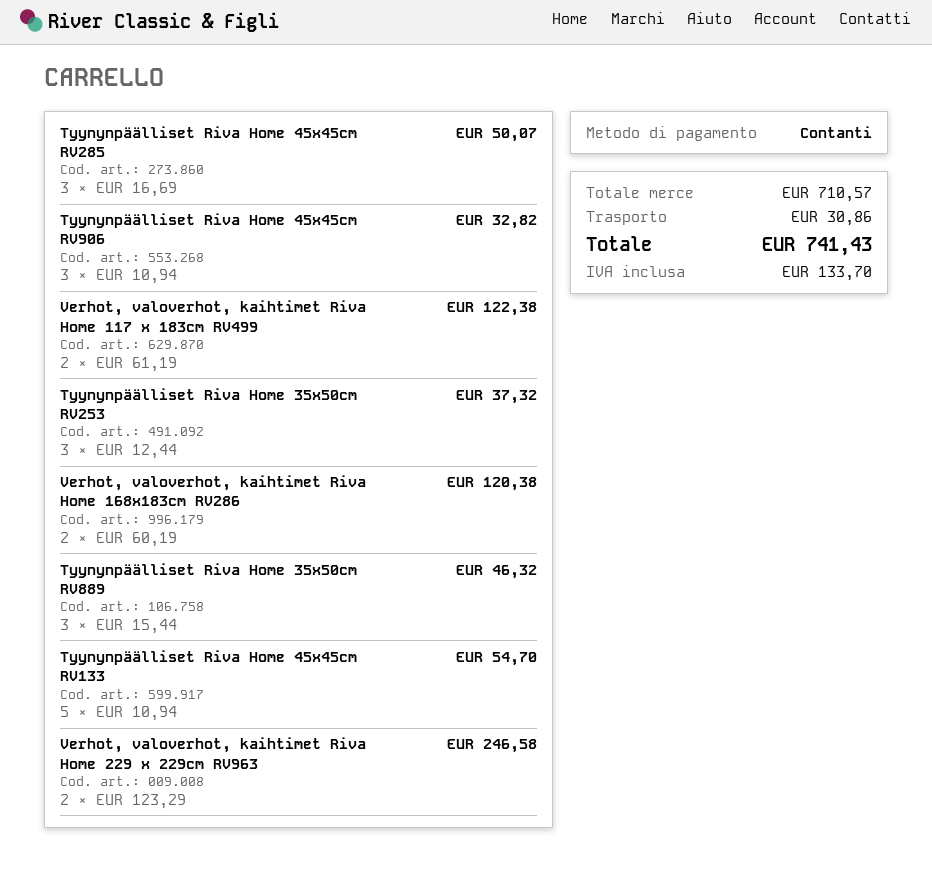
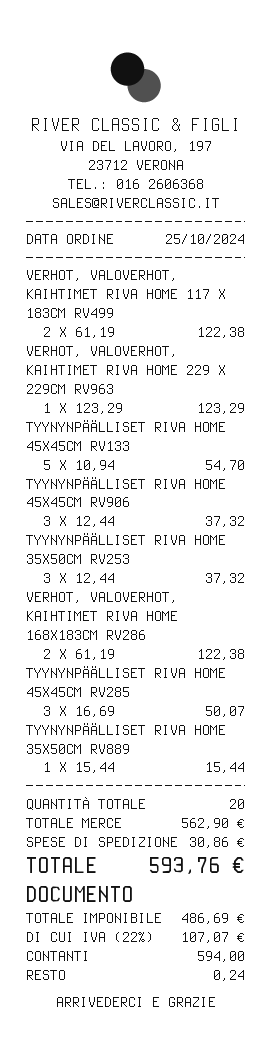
Tyynynpäälliset Riva Home 45x45cm RV906: 3 x 10.94 = 32.82 -> 3 x 12.44 = 37.32
Verhot, valoverhot, kaihtimet Riva Home 168x183cm RV286: 2 x 60.19 = 120.38 -> 2 x 61.19 = 122.38
Tyynynpäälliset Riva Home 35x50cm RV889: 3 x 15.44 = 46.32 -> 1 x 15.44 = 15.44
Verhot, valoverhot, kaihtimet Riva Home 229 x 229cm RV963: 2 x 123.29 = 246.58 -> 1 x 123.29 = 123.29
subtotal: 710.57 -> 562.90
tax: 133.70 -> 107.07
total: 741.43 -> 593.76

